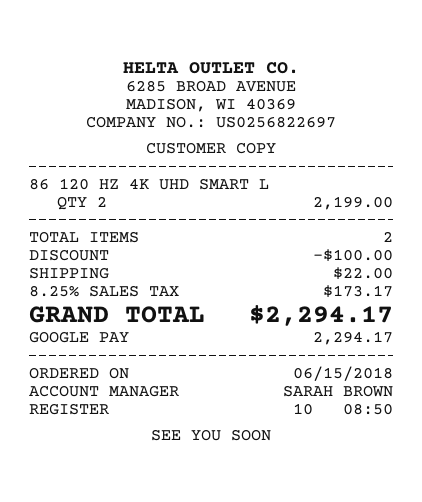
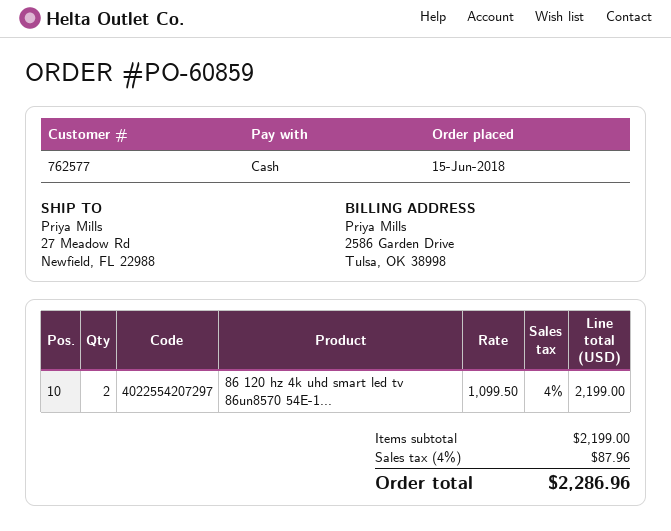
payment method: Google Pay -> cash
discount: 100.00 -> none
shipping: 22.00 -> none
tax: 8.25% = 173.17 -> 4% = 87.96
total: 2294.17 -> 2286.96

